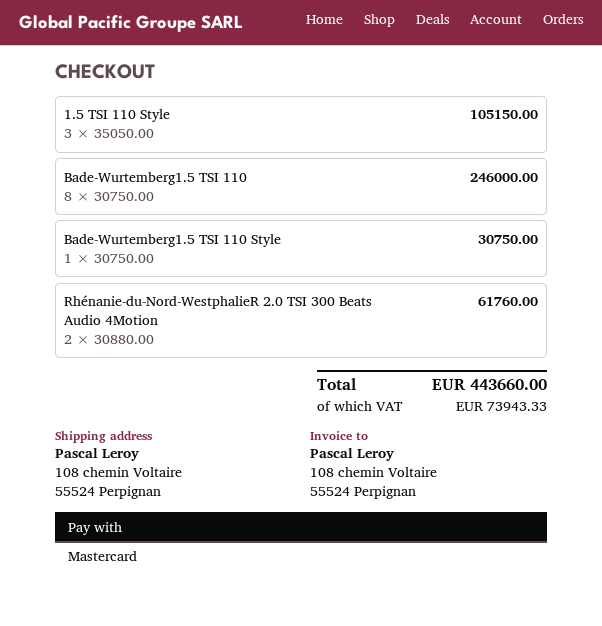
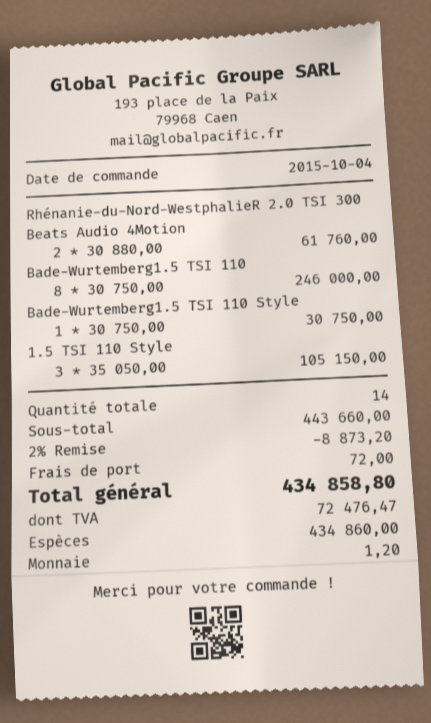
payment method: Mastercard -> cash
discount: none -> 2% = 8873.20
shipping: none -> 72.00
tax: 73943.33 -> 72476.47
total: 443660.00 -> 434858.80

